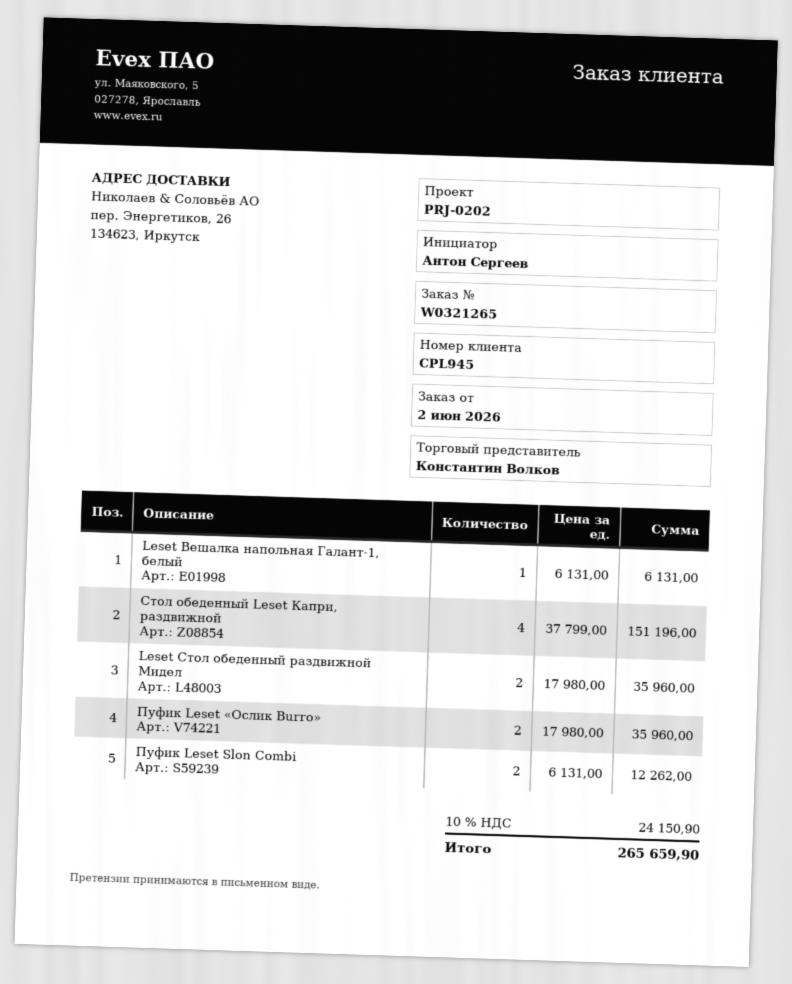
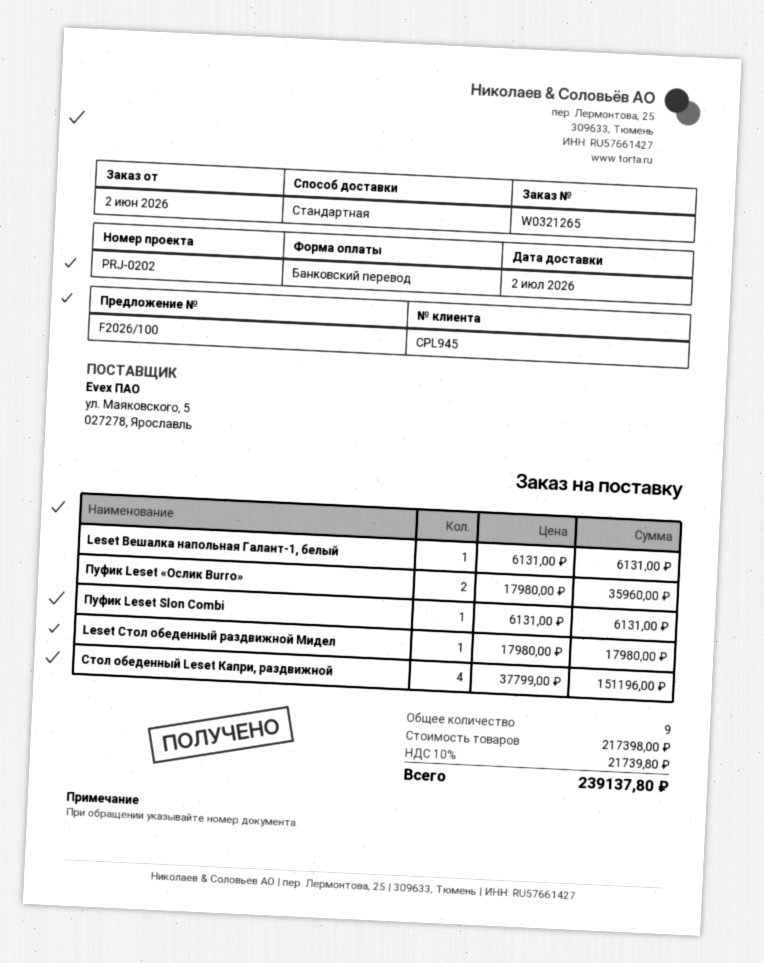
Leset Стол обеденный раздвижной Мидел: 2 x 17980.00 = 35960.00 -> 1 x 17980.00 = 17980.00
Пуфик Leset Slon Combi: 2 x 6131.00 = 12262.00 -> 1 x 6131.00 = 6131.00
tax: 10% = 24150.90 -> 10% = 21739.80
total: 265659.90 -> 239137.80

